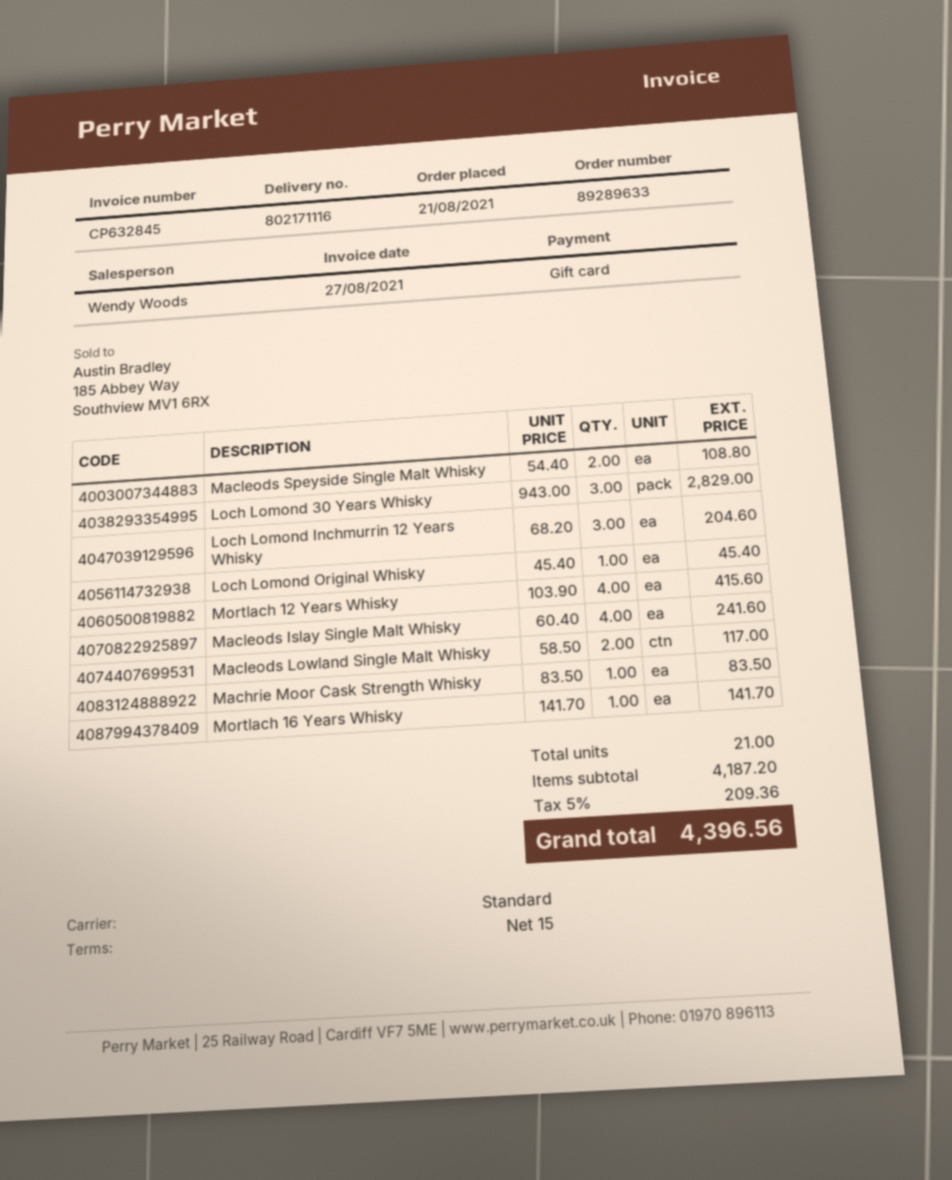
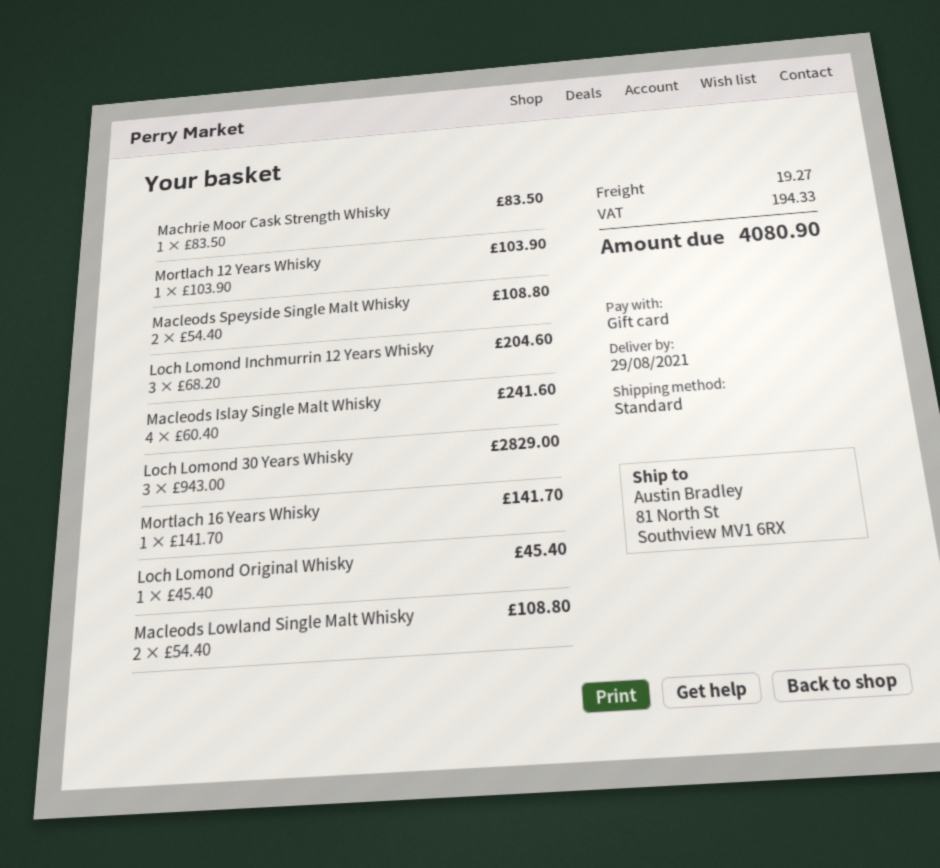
Mortlach 12 Years Whisky: 4 x 103.90 = 415.60 -> 1 x 103.90 = 103.90
Macleods Lowland Single Malt Whisky: 2 x 58.50 = 117.00 -> 2 x 54.40 = 108.80
shipping: none -> 19.27
tax: 209.36 -> 194.33
total: 4396.56 -> 4080.90

